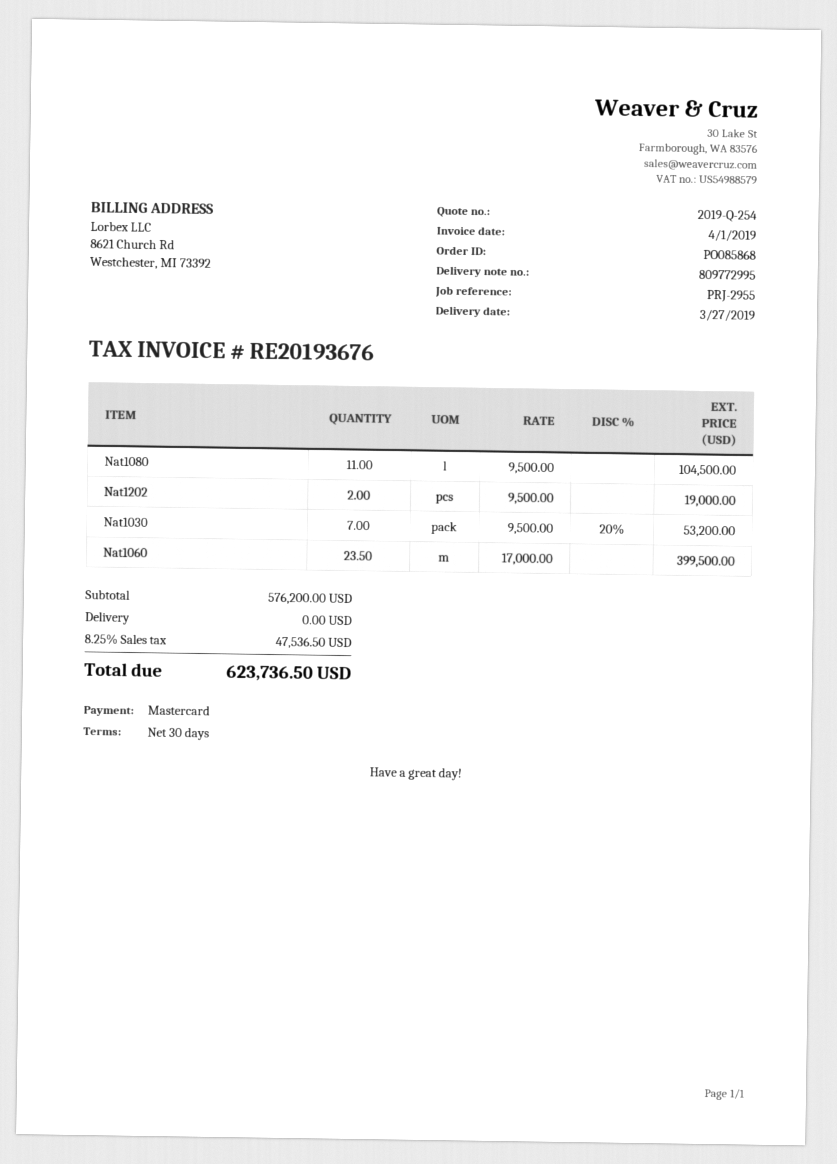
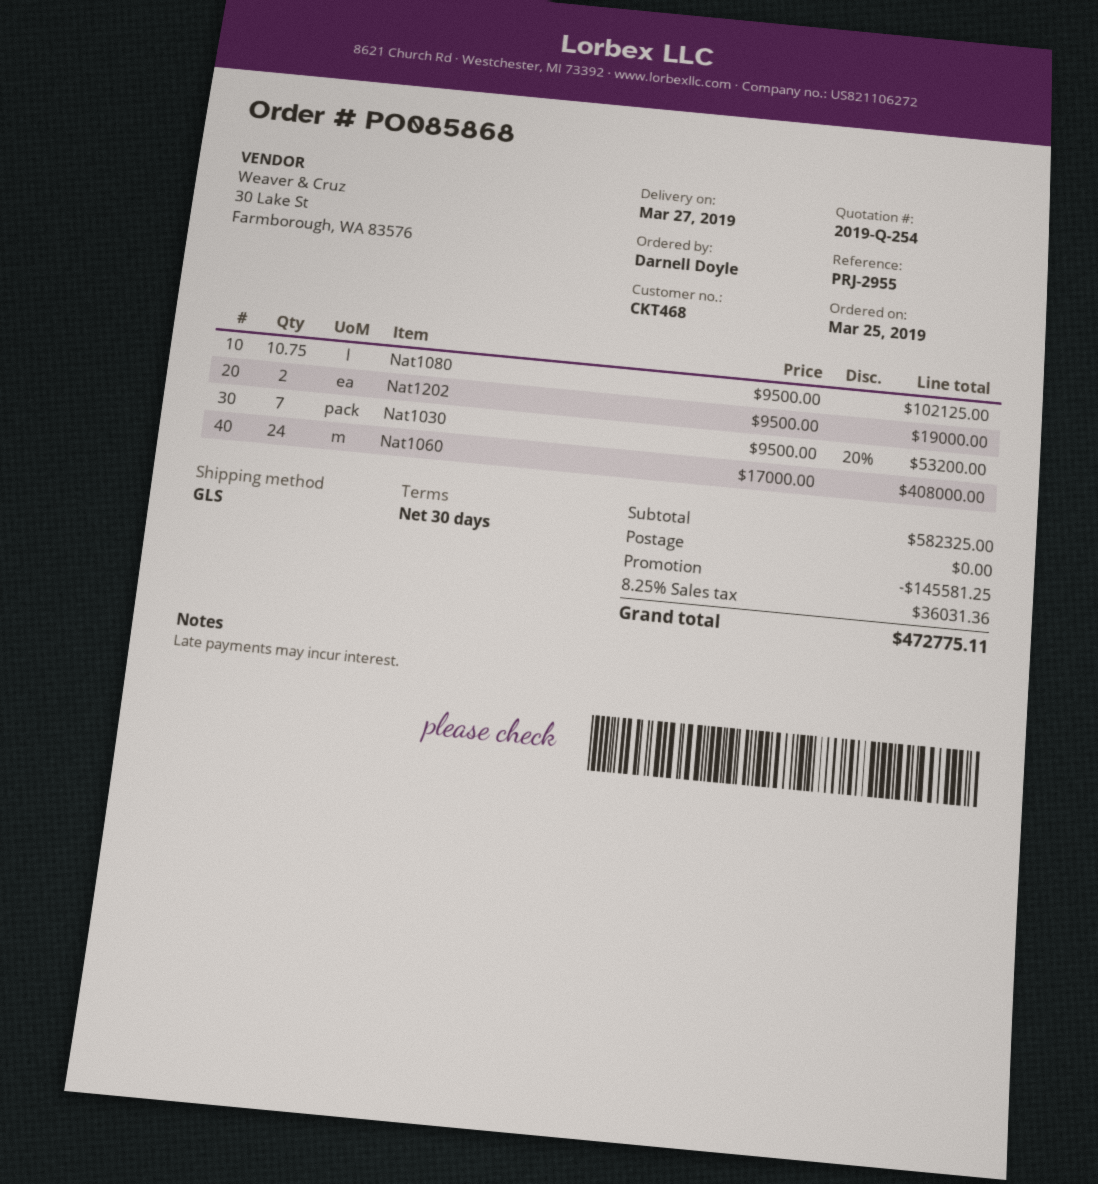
Nat1080: 11 x 9500.00 = 104500.00 -> 10.75 x 9500.00 = 102125.00
Nat1060: 23.5 x 17000.00 = 399500.00 -> 24 x 17000.00 = 408000.00
subtotal: 576200.00 -> 582325.00
discount: none -> 145581.25
tax: 8.25% = 47536.50 -> 8.25% = 36031.36
total: 623736.50 -> 472775.11

